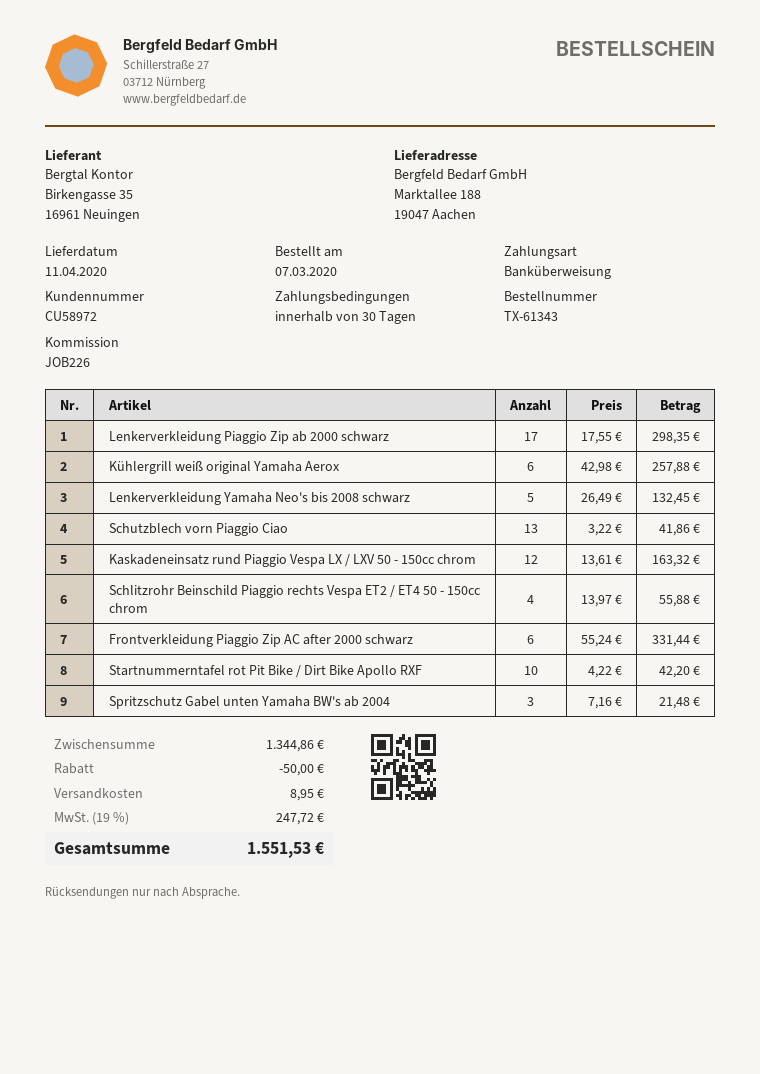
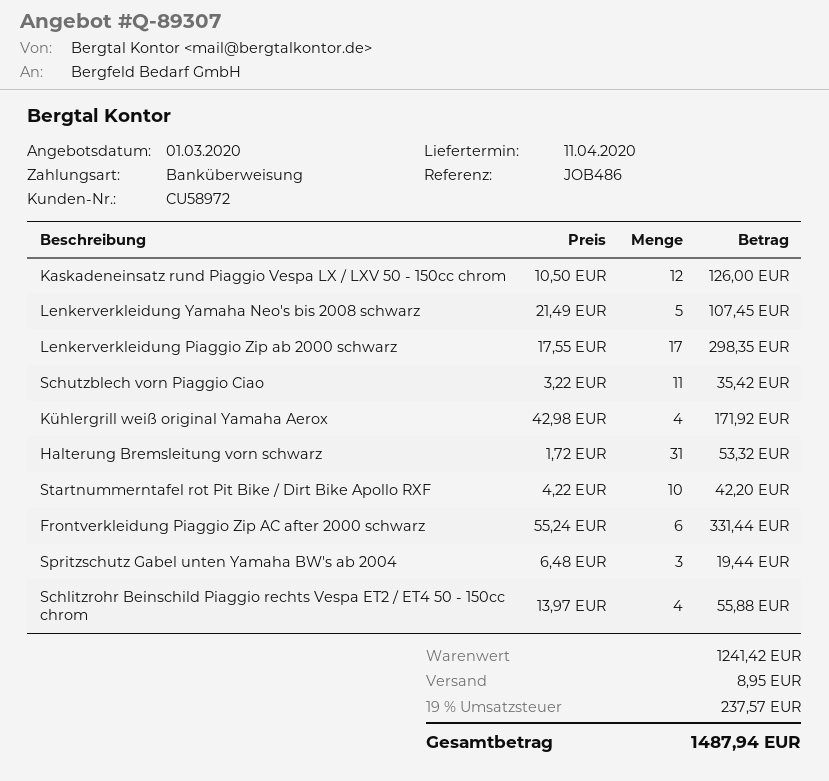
reference: JOB226 -> JOB486
Kühlergrill weiß original Yamaha Aerox: 6 x 42.98 = 257.88 -> 4 x 42.98 = 171.92
Lenkerverkleidung Yamaha Neo's bis 2008 schwarz: 5 x 26.49 = 132.45 -> 5 x 21.49 = 107.45
Schutzblech vorn Piaggio Ciao: 13 x 3.22 = 41.86 -> 11 x 3.22 = 35.42
Kaskadeneinsatz rund Piaggio Vespa LX / LXV 50 - 150cc chrom: 12 x 13.61 = 163.32 -> 12 x 10.50 = 126.00
Spritzschutz Gabel unten Yamaha BW's ab 2004: 3 x 7.16 = 21.48 -> 3 x 6.48 = 19.44
Halterung Bremsleitung vorn schwarz: none -> 31 x 1.72 = 53.32
subtotal: 1344.86 -> 1241.42
discount: 50.00 -> none
tax: 19% = 247.72 -> 19% = 237.57
total: 1551.53 -> 1487.94

